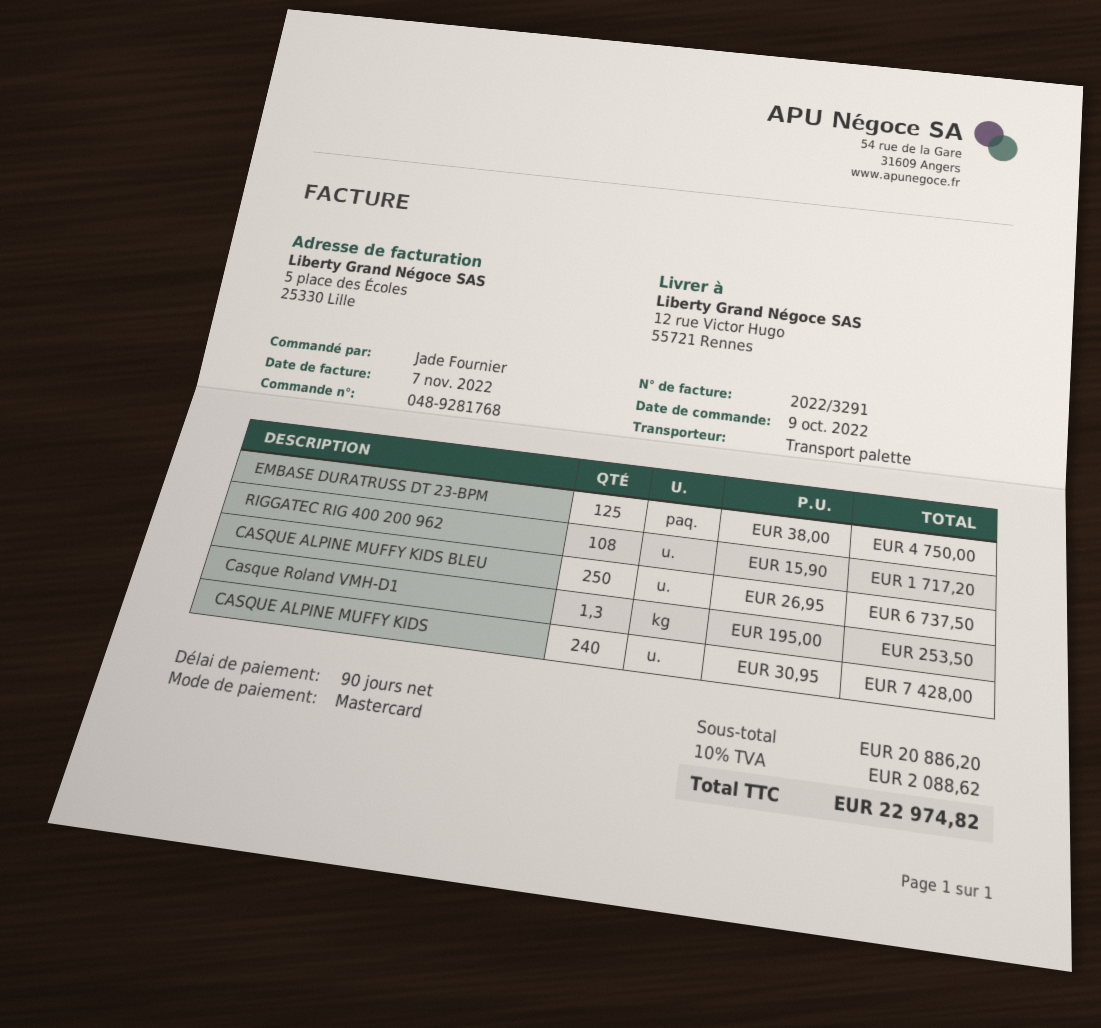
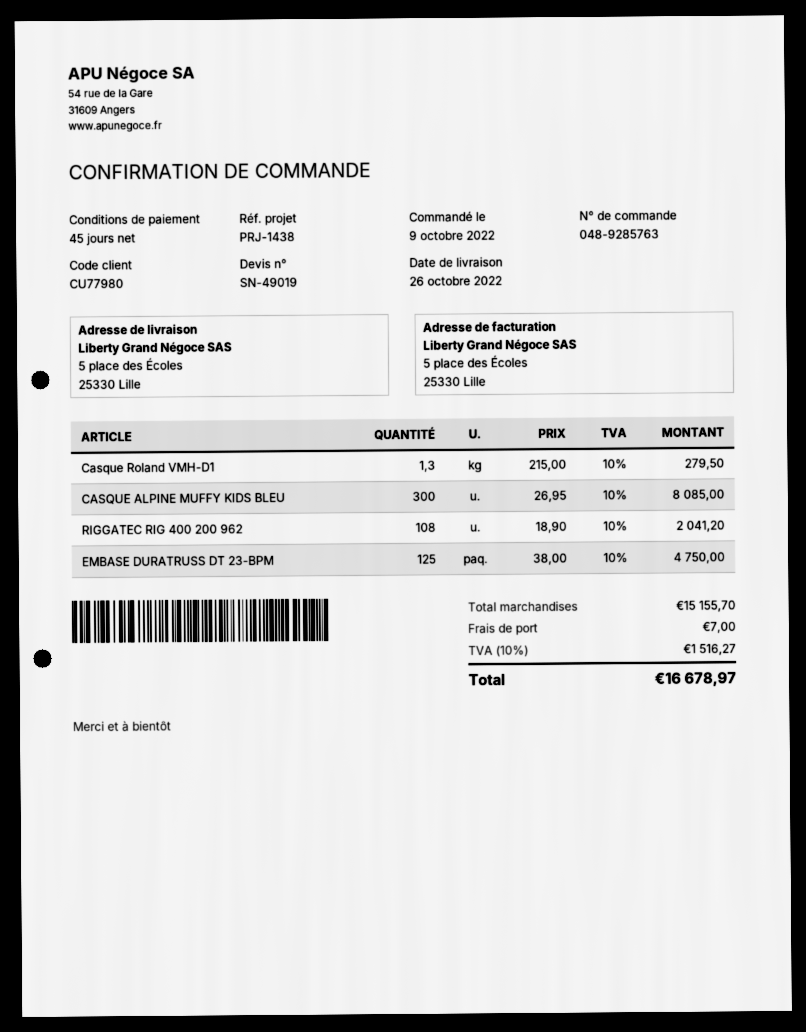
order number: 048-9281768 -> 048-9285763
payment terms: 90 days -> 45 days
ship to: 12 rue Victor Hugo, 55721 Rennes -> 5 place des Écoles, 25330 Lille
RIGGATEC RIG 400 200 962: 108 x 15.90 = 1717.20 -> 108 x 18.90 = 2041.20
CASQUE ALPINE MUFFY KIDS BLEU: 250 x 26.95 = 6737.50 -> 300 x 26.95 = 8085.00
Casque Roland VMH-D1: 1.3 x 195.00 = 253.50 -> 1.3 x 215.00 = 279.50
CASQUE ALPINE MUFFY KIDS: 240 x 30.95 = 7428.00 -> none
subtotal: 20886.20 -> 15155.70
shipping: none -> 7.00
tax: 10% = 2088.62 -> 10% = 1516.27
total: 22974.82 -> 16678.97

